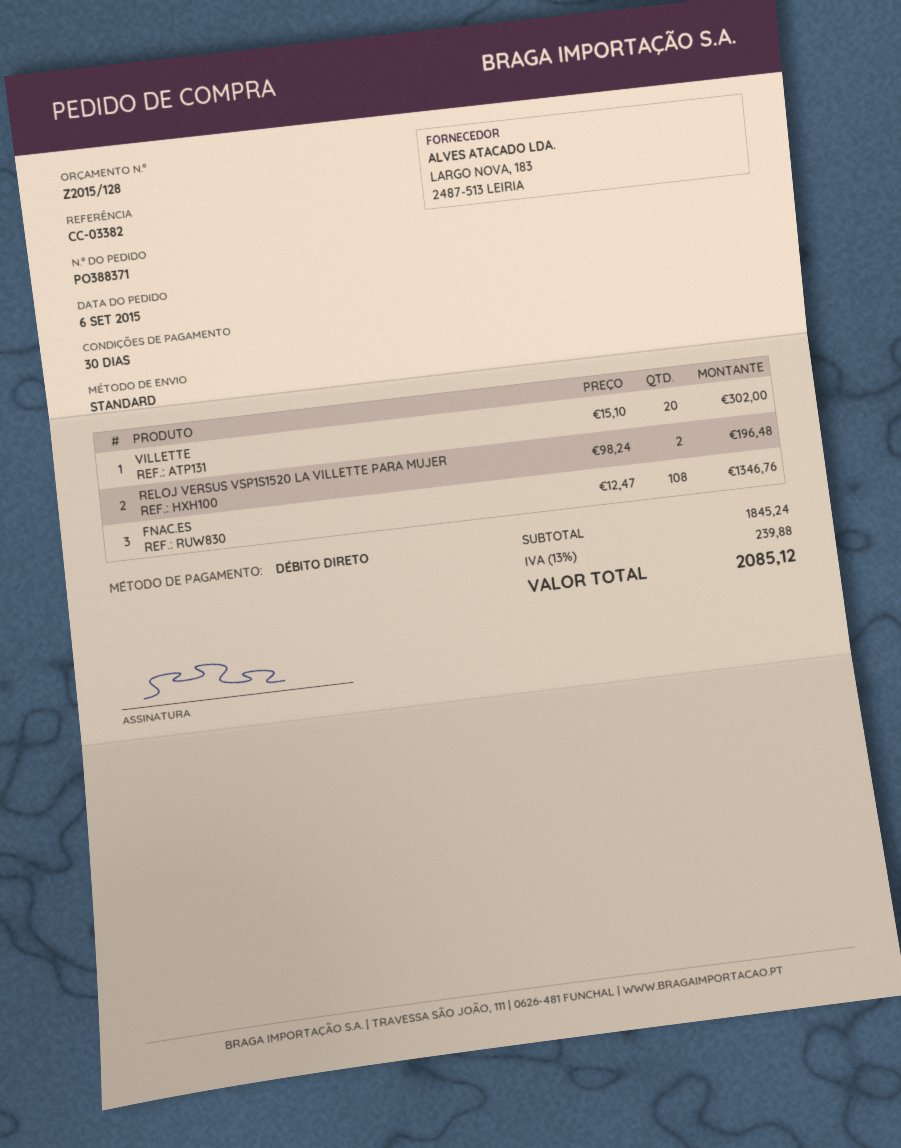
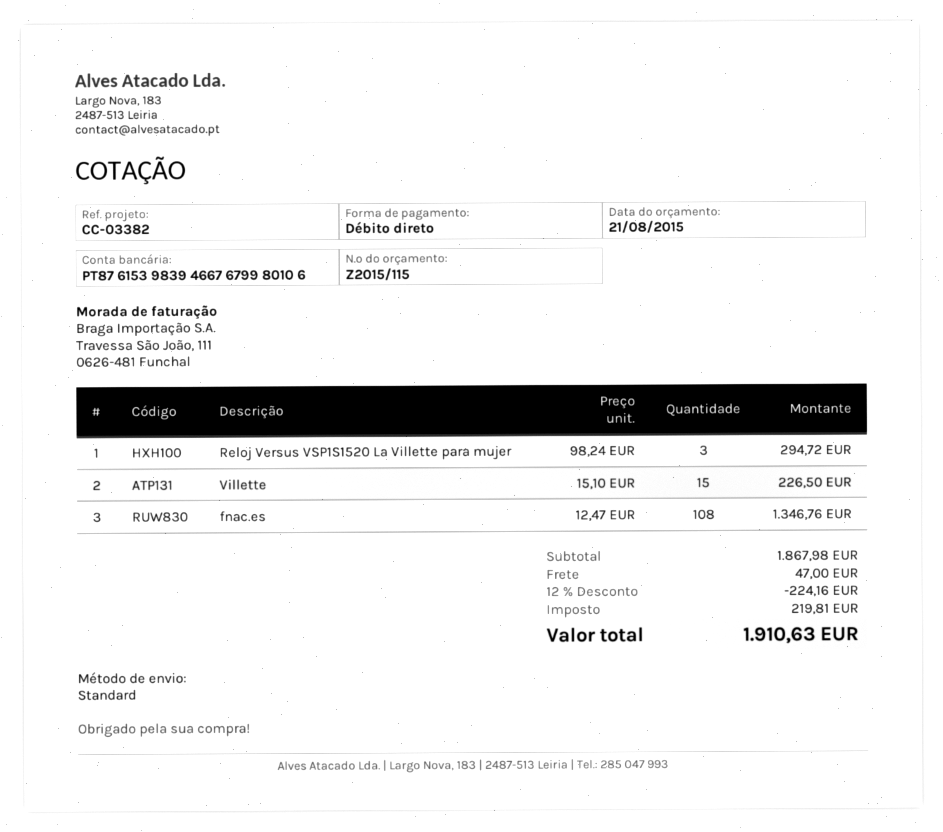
quote number: Z2015/128 -> Z2015/115
VILLETTE: 20 x 15.10 = 302.00 -> 15 x 15.10 = 226.50
RELOJ VERSUS VSP1S1520 LA VILLETTE PARA MUJER: 2 x 98.24 = 196.48 -> 3 x 98.24 = 294.72
subtotal: 1845.24 -> 1867.98
discount: none -> 12% = 224.16
shipping: none -> 47.00
tax: 239.88 -> 219.81
total: 2085.12 -> 1910.63

